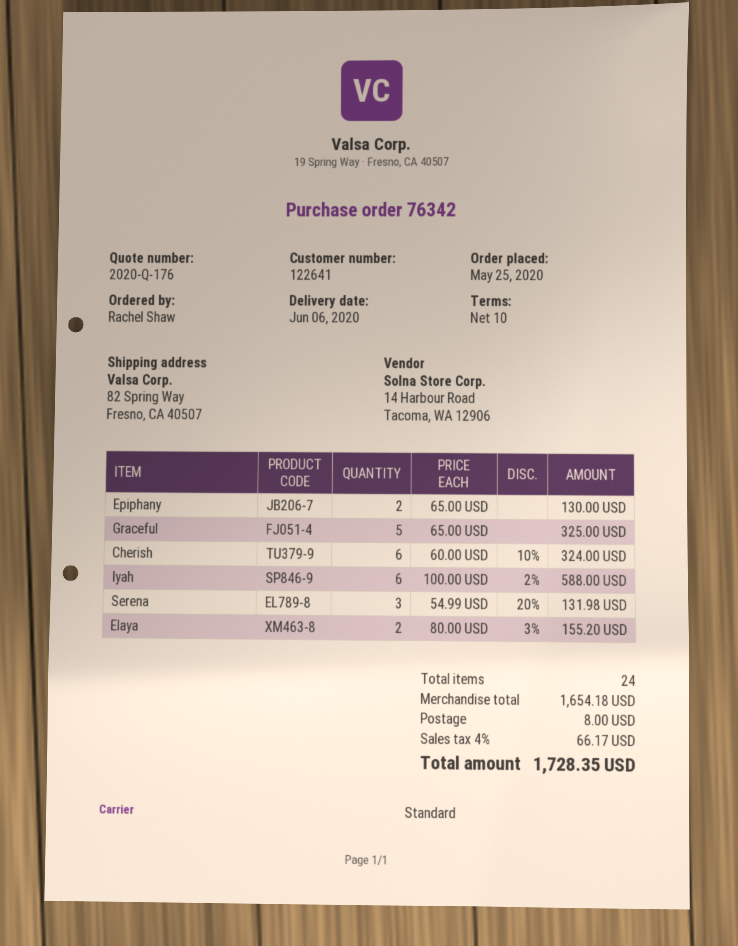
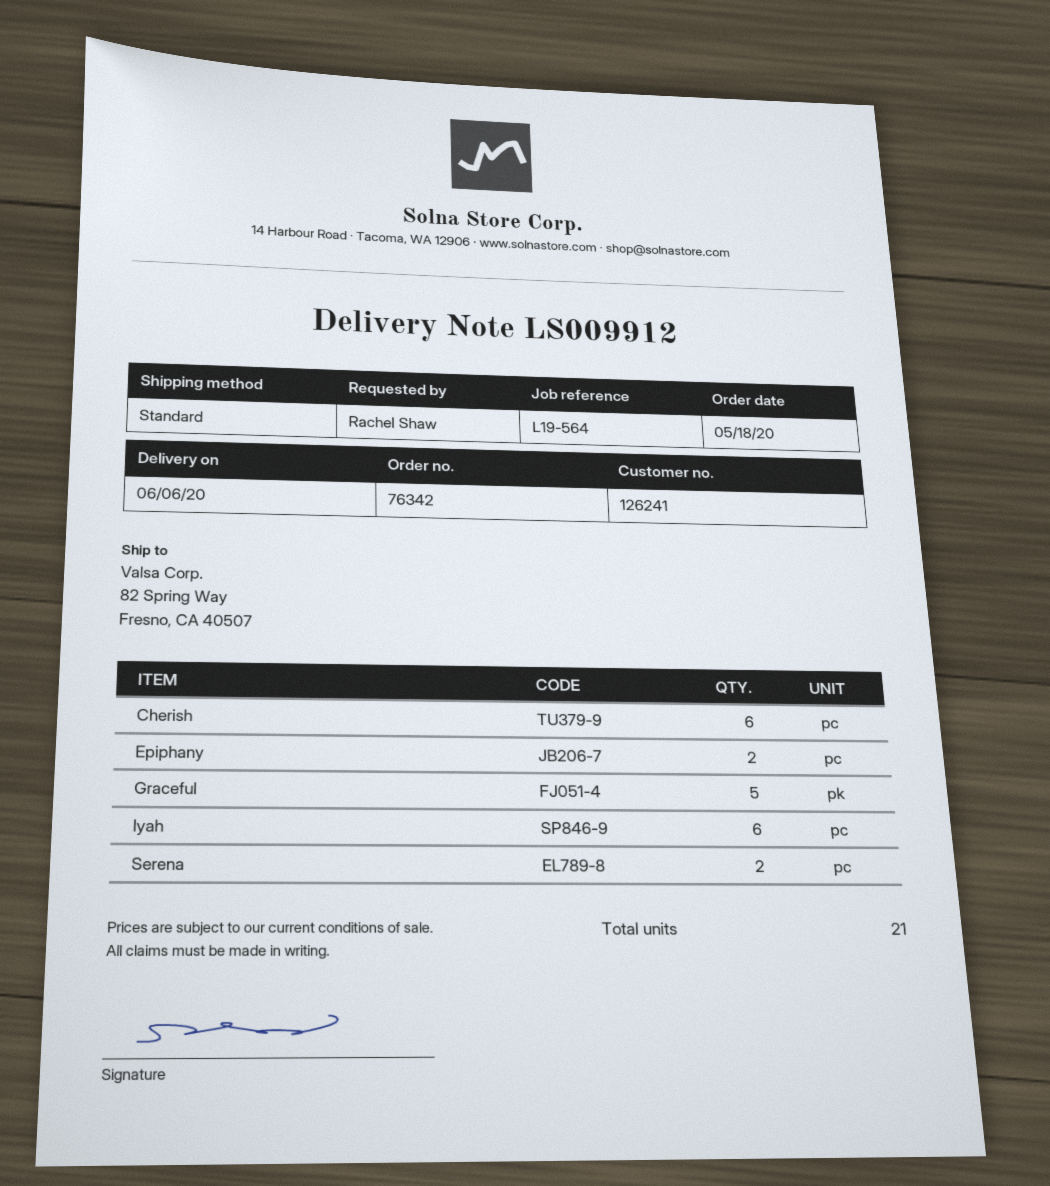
order date: 2020-05-25 -> 2020-05-18
customer number: 122641 -> 126241
Serena: 3 -> 2
Elaya: 2 -> none
total quantity: 24 -> 21

